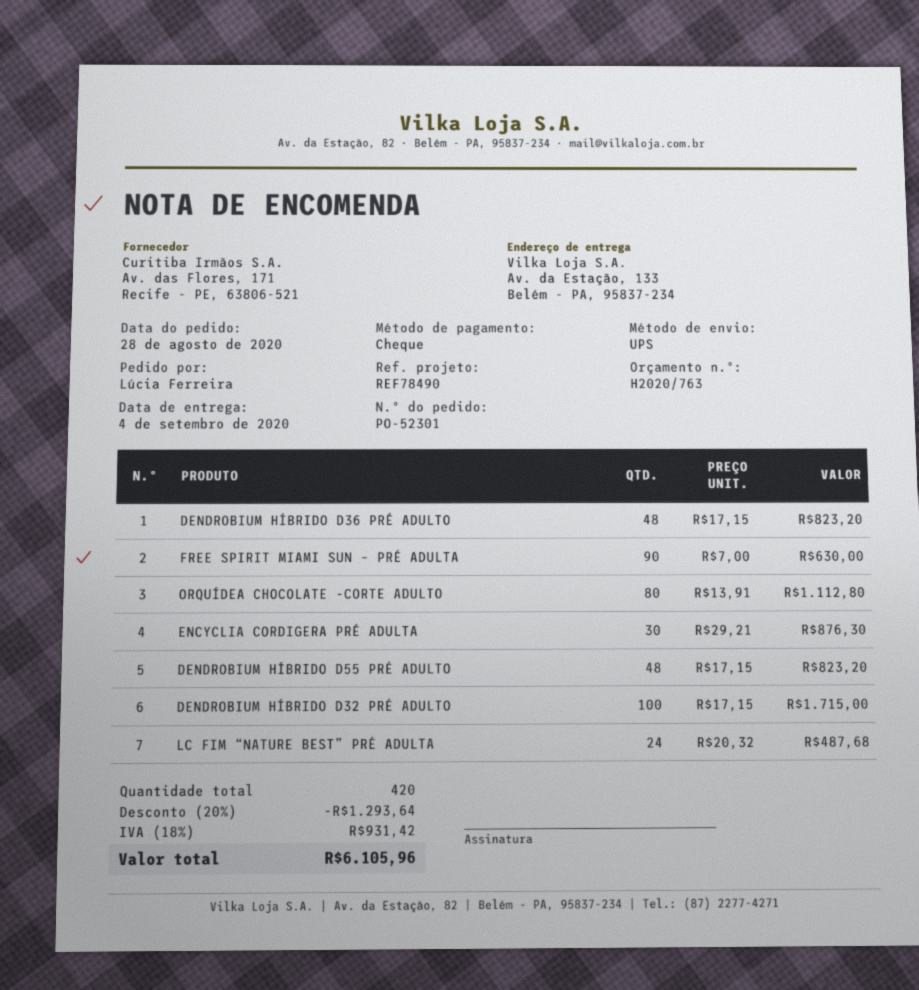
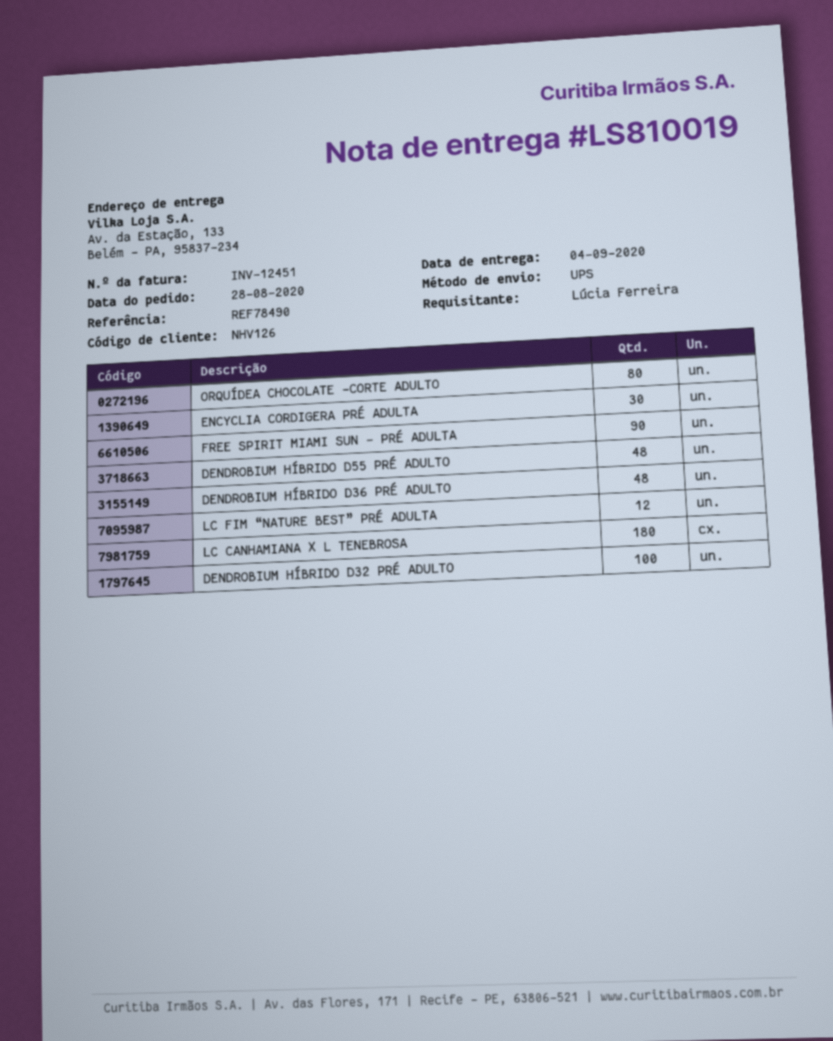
LC FIM “NATURE BEST” PRÉ ADULTA: 24 -> 12
LC CANHAMIANA X L TENEBROSA: none -> 180

